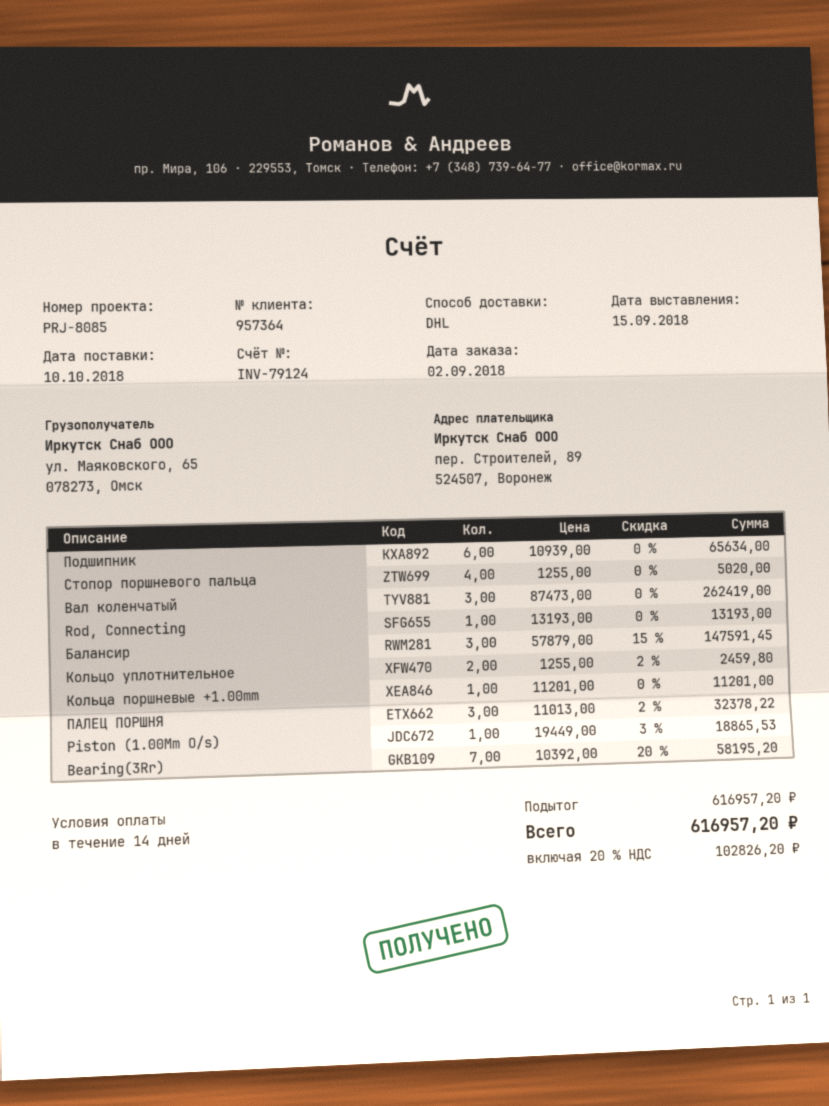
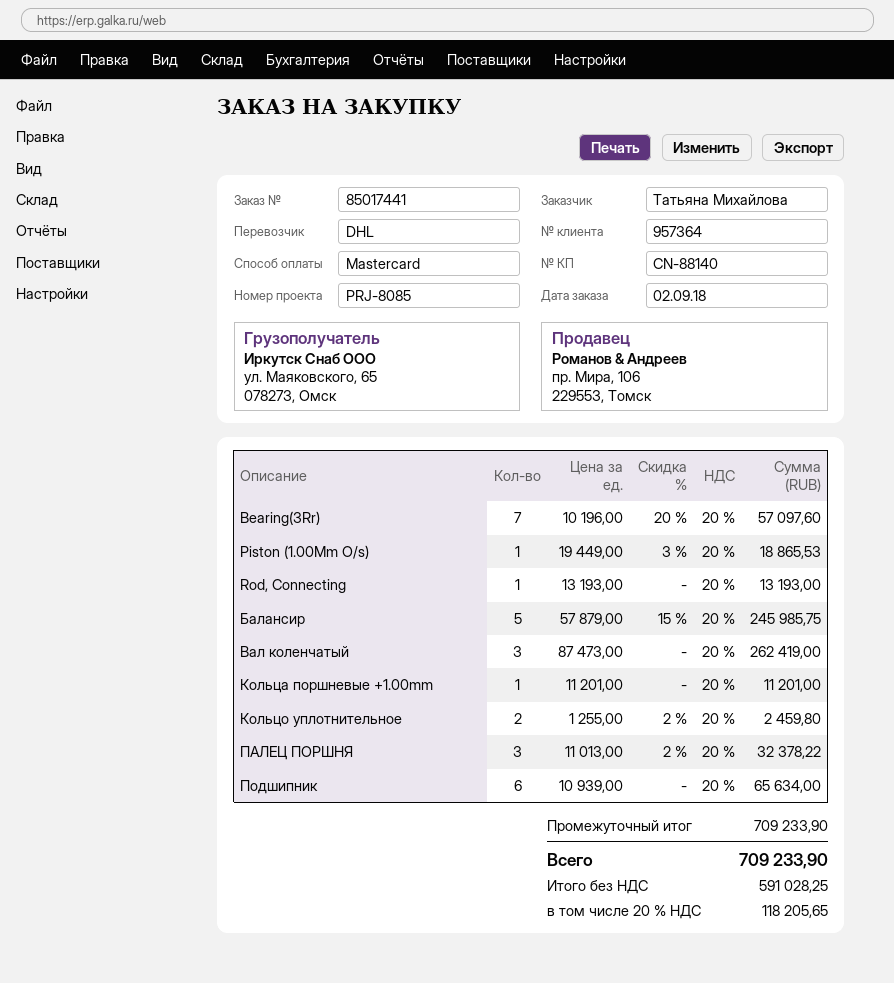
Стопор поршневого пальца: 4 x 1255.00 = 5020.00 -> none
Балансир: 3 x 57879.00 - 15% = 147591.45 -> 5 x 57879.00 - 15% = 245985.75
Bearing(3Rr): 7 x 10392.00 - 20% = 58195.20 -> 7 x 10196.00 - 20% = 57097.60
subtotal: 616957.20 -> 709233.90
tax: 20% = 102826.20 -> 20% = 118205.65
total: 616957.20 -> 709233.90

